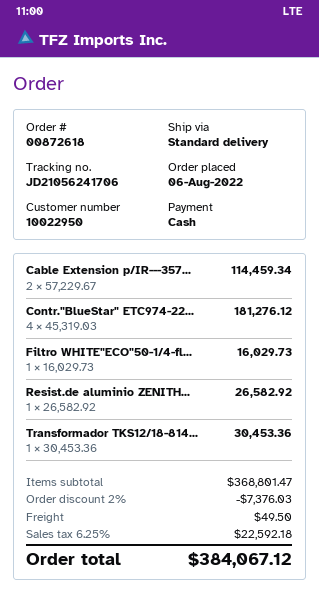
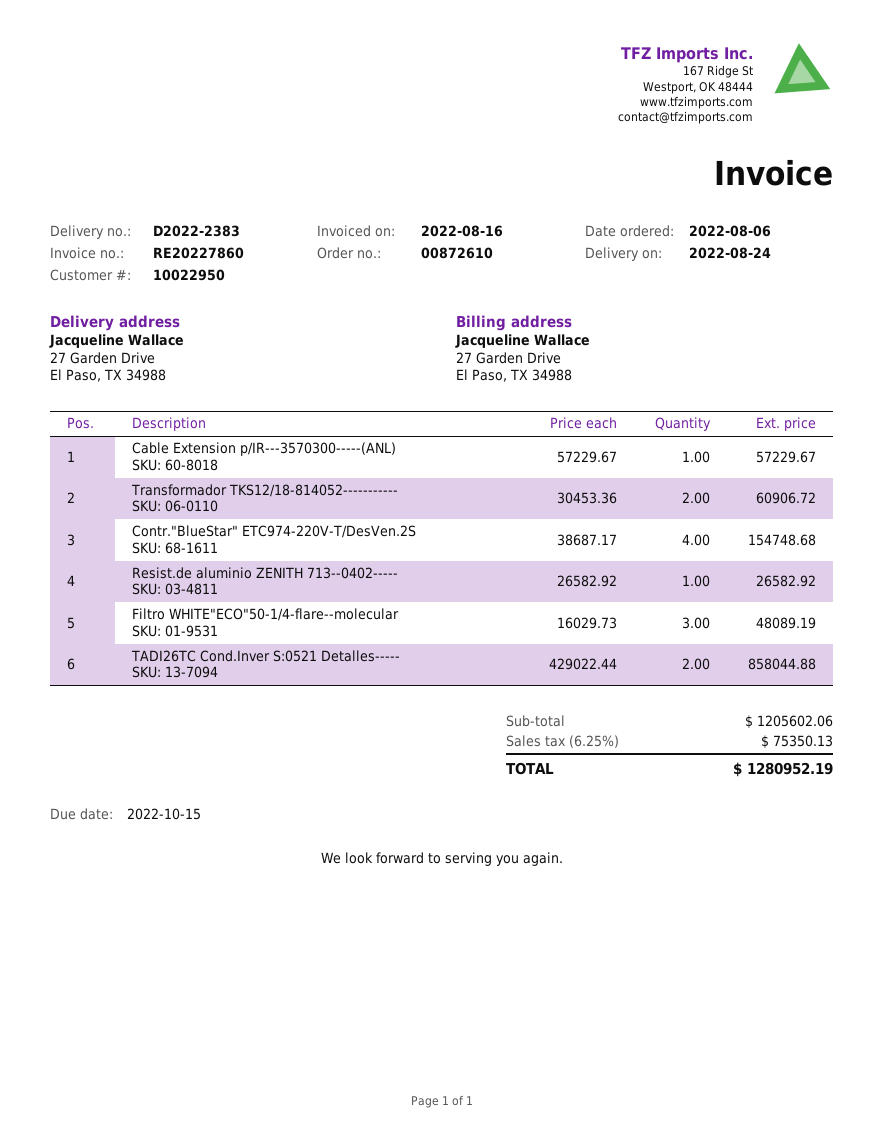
order number: 00872618 -> 00872610
Cable Extension p/IR---357...: 2 x 57229.67 = 114459.34 -> 1 x 57229.67 = 57229.67
Contr."BlueStar" ETC974-22...: 4 x 45319.03 = 181276.12 -> 4 x 38687.17 = 154748.68
Filtro WHITE"ECO"50-1/4-fl...: 1 x 16029.73 = 16029.73 -> 3 x 16029.73 = 48089.19
Transformador TKS12/18-814...: 1 x 30453.36 = 30453.36 -> 2 x 30453.36 = 60906.72
TADI26TC Cond.Inver S:0521 Detalles-----: none -> 2 x 429022.44 = 858044.88
subtotal: 368801.47 -> 1205602.06
discount: 2% = 7376.03 -> none
shipping: 49.50 -> none
tax: 6.25% = 22592.18 -> 6.25% = 75350.13
total: 384067.12 -> 1280952.19

